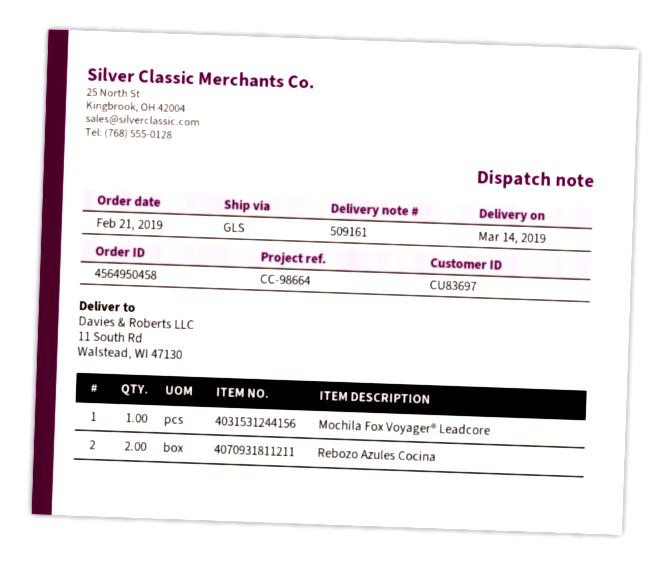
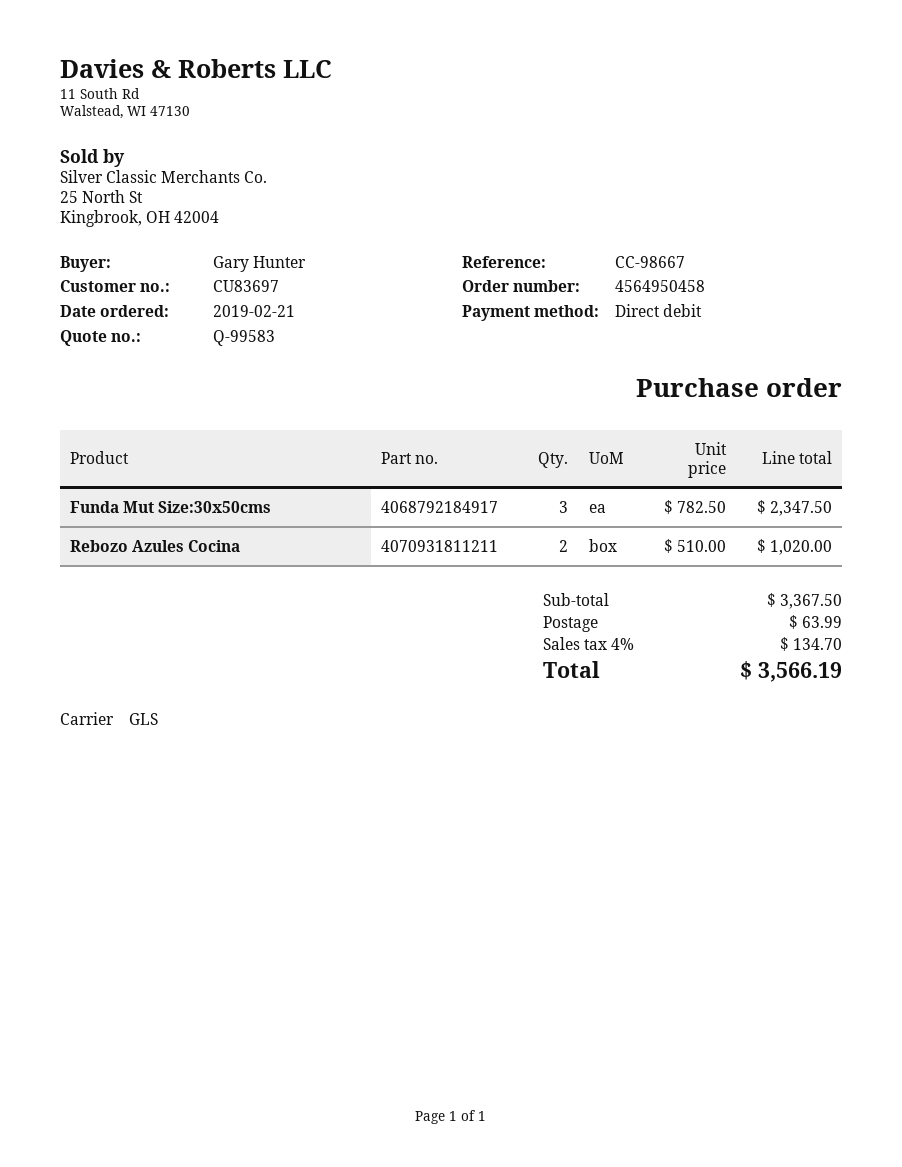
reference: CC-98664 -> CC-98667
Mochila Fox Voyager® Leadcore: 1 -> none
Funda Mut Size:30x50cms: none -> 3

